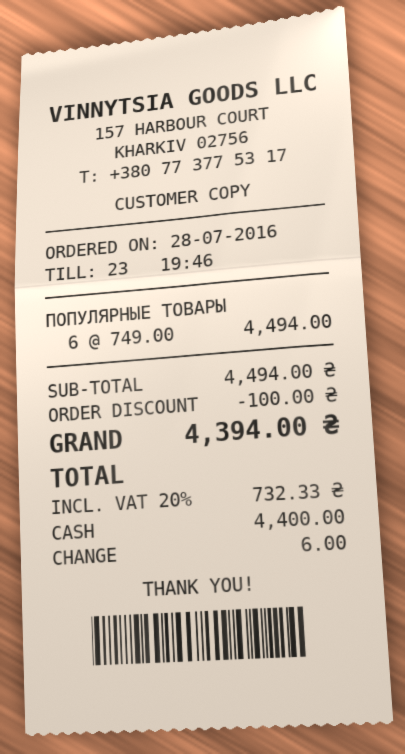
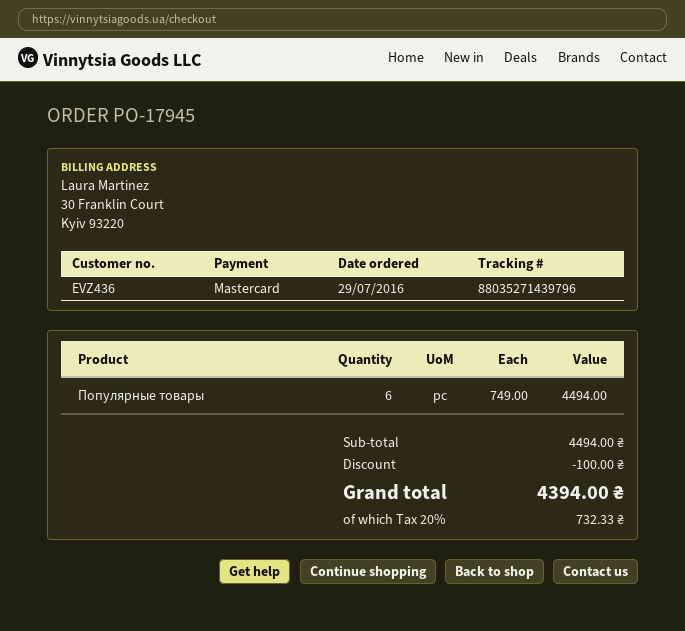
order date: 2016-07-28 -> 2016-07-29
payment method: cash -> Mastercard

